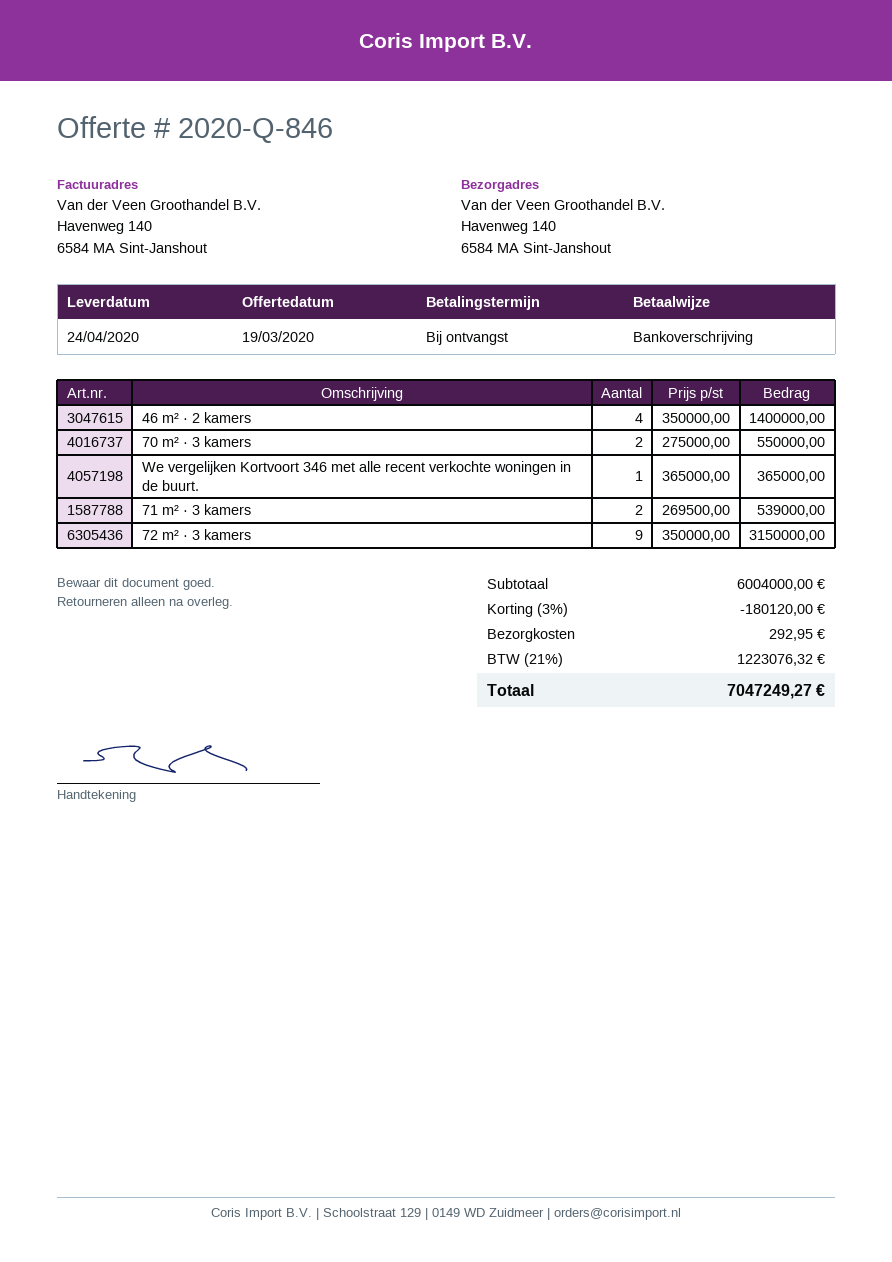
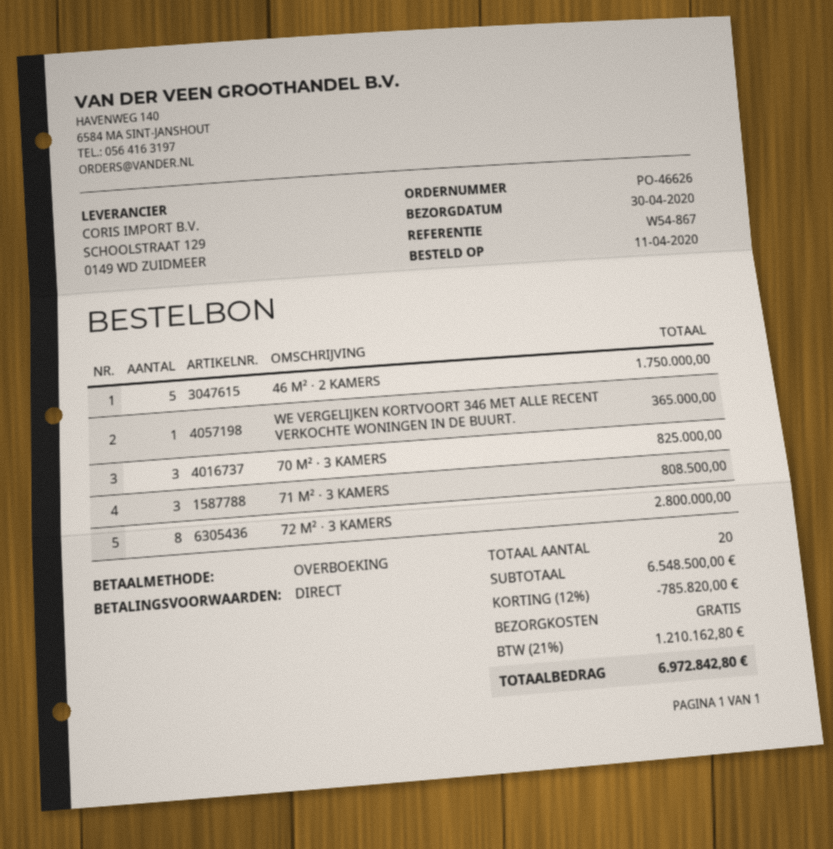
delivery date: 2020-04-24 -> 2020-04-30
46 m² · 2 kamers: 4 for 1400000.00 -> 5 for 1750000.00
70 m² · 3 kamers: 2 for 550000.00 -> 3 for 825000.00
71 m² · 3 kamers: 2 for 539000.00 -> 3 for 808500.00
72 m² · 3 kamers: 9 for 3150000.00 -> 8 for 2800000.00
subtotal: 6004000.00 -> 6548500.00
discount: 3% = 180120.00 -> 12% = 785820.00
shipping: 292.95 -> 0.00
tax: 21% = 1223076.32 -> 21% = 1210162.80
total: 7047249.27 -> 6972842.80

